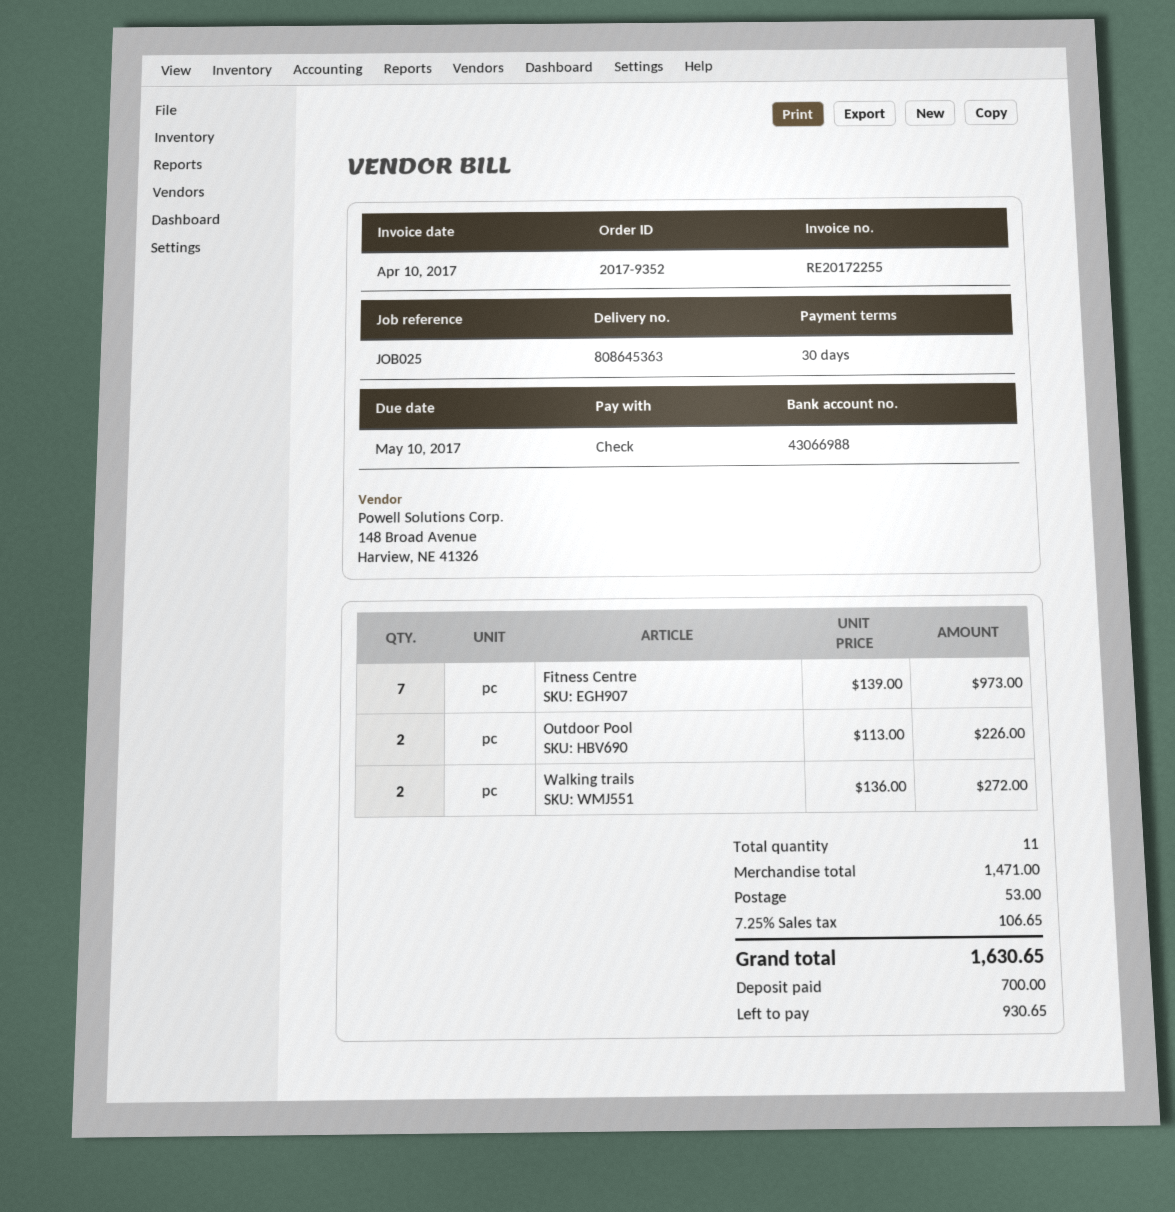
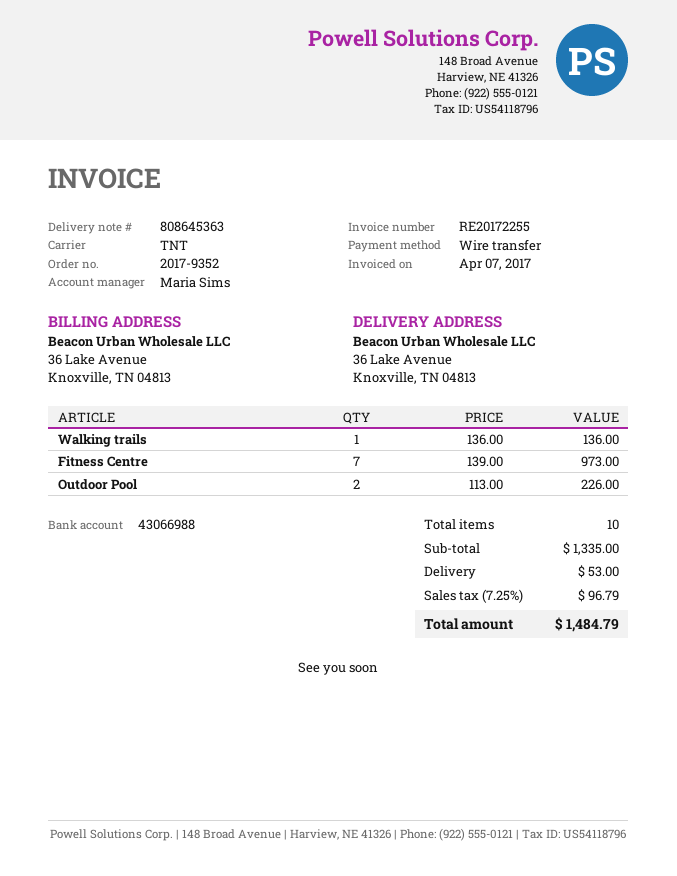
invoice date: 2017-04-10 -> 2017-04-07
payment method: cheque -> bank transfer
Walking trails: 2 x 136.00 = 272.00 -> 1 x 136.00 = 136.00
total quantity: 11 -> 10
subtotal: 1471.00 -> 1335.00
tax: 7.25% = 106.65 -> 7.25% = 96.79
total: 1630.65 -> 1484.79

